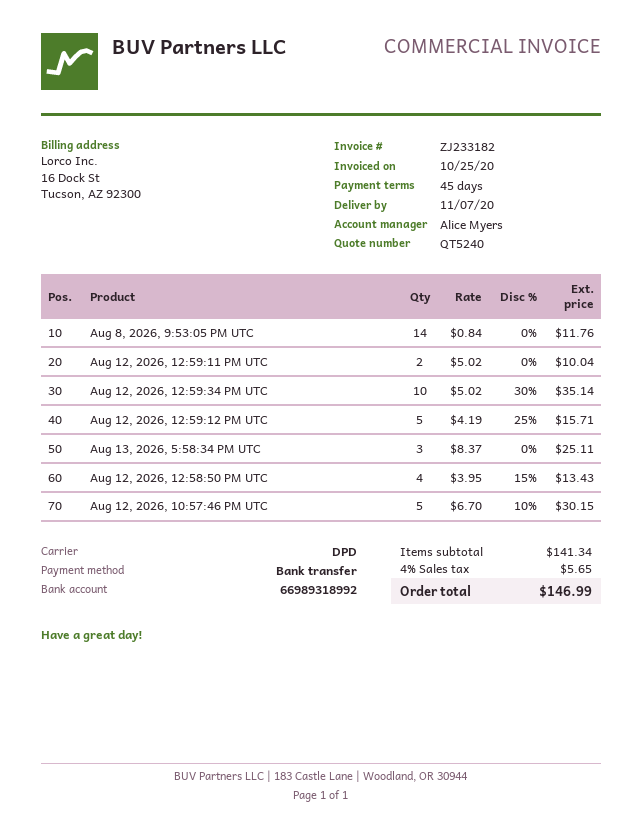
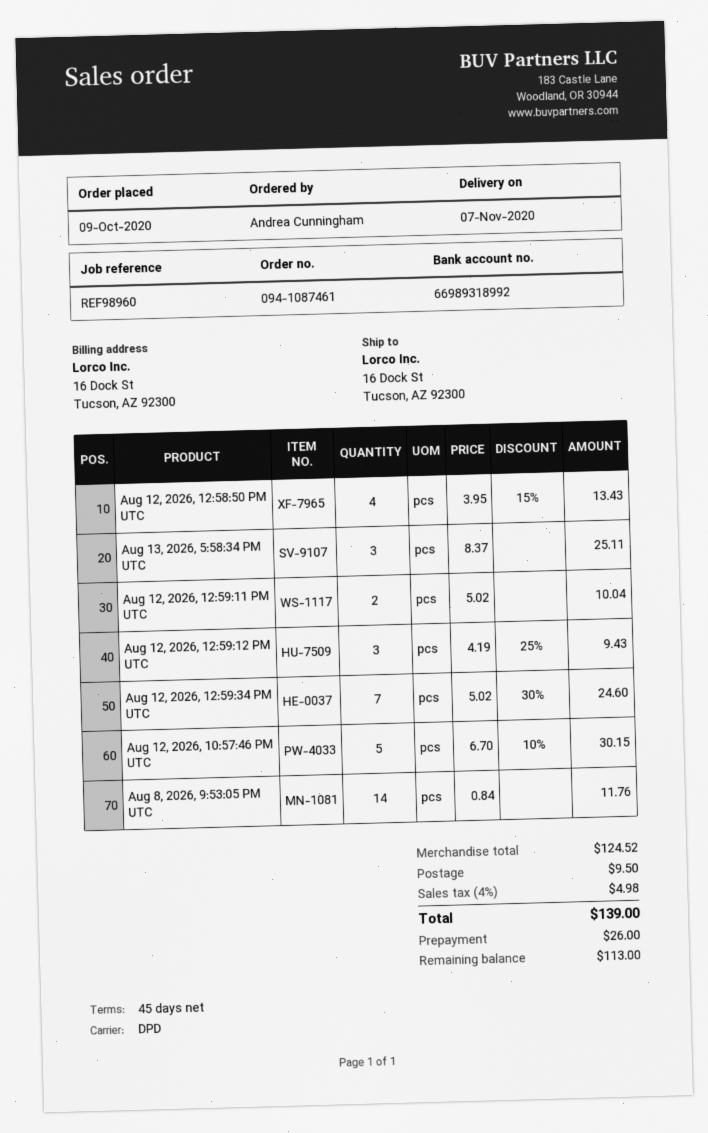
Aug 12, 2026, 12:59:34 PM UTC: 10 x 5.02 - 30% = 35.14 -> 7 x 5.02 - 30% = 24.60
Aug 12, 2026, 12:59:12 PM UTC: 5 x 4.19 - 25% = 15.71 -> 3 x 4.19 - 25% = 9.43
subtotal: 141.34 -> 124.52
shipping: none -> 9.50
tax: 4% = 5.65 -> 4% = 4.98
total: 146.99 -> 139.00

